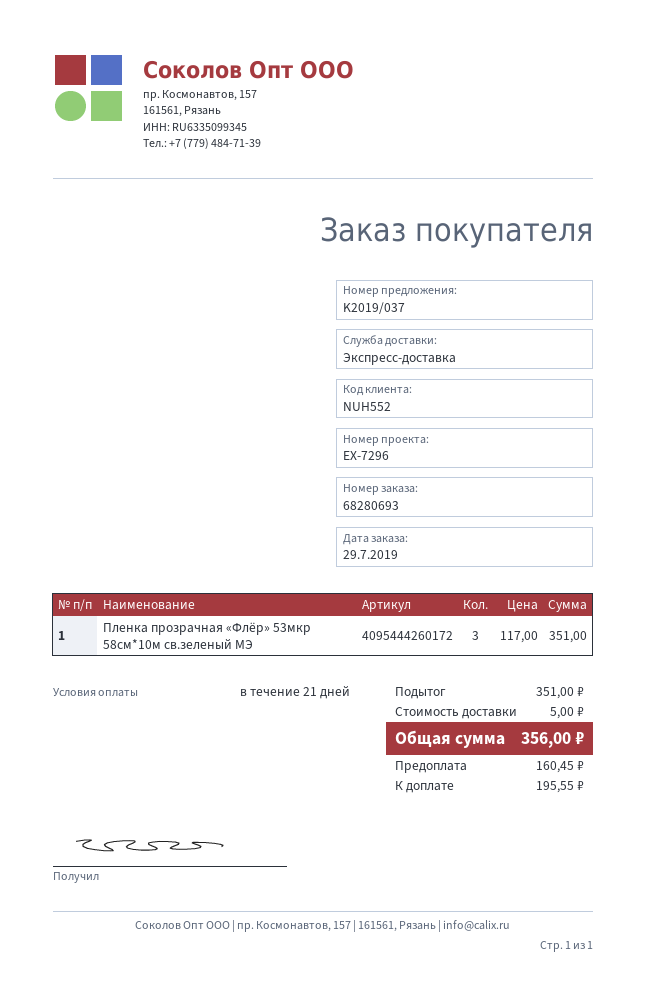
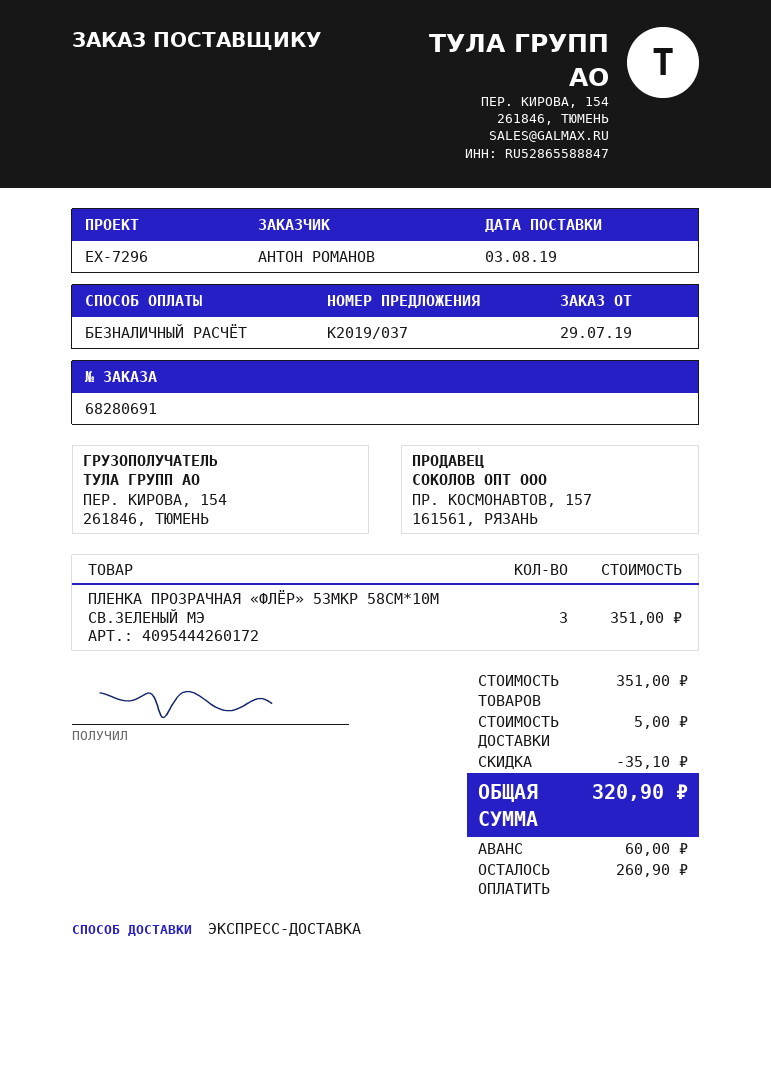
order number: 68280693 -> 68280691
discount: none -> 35.10
total: 356.00 -> 320.90
deposit: 160.45 -> 60.00
balance: 195.55 -> 260.90

